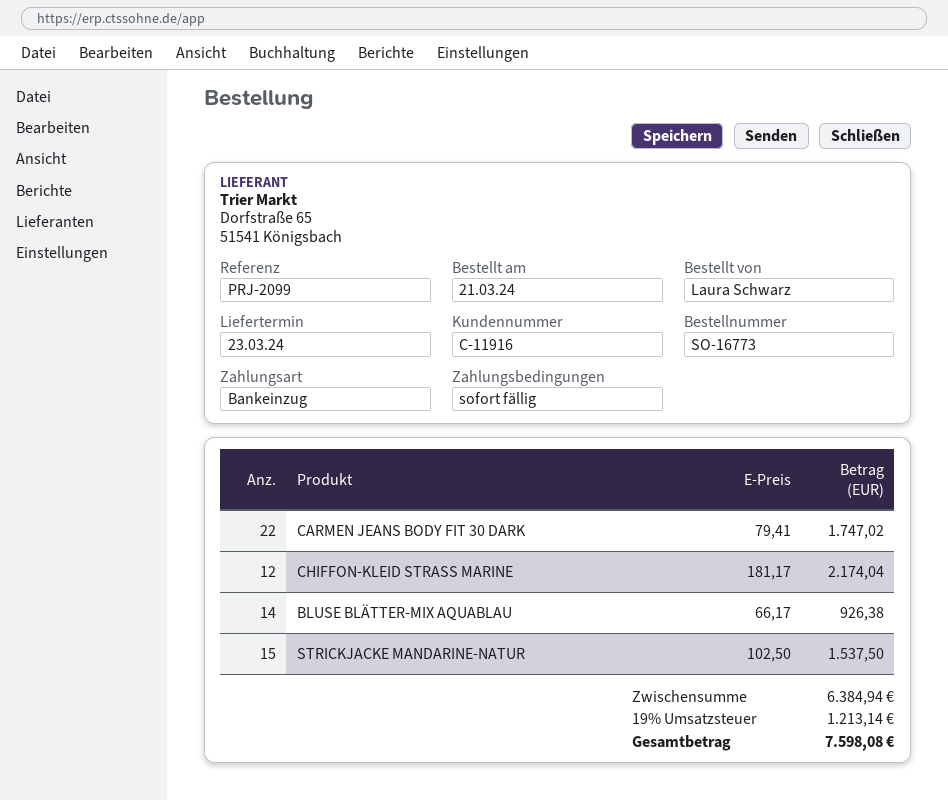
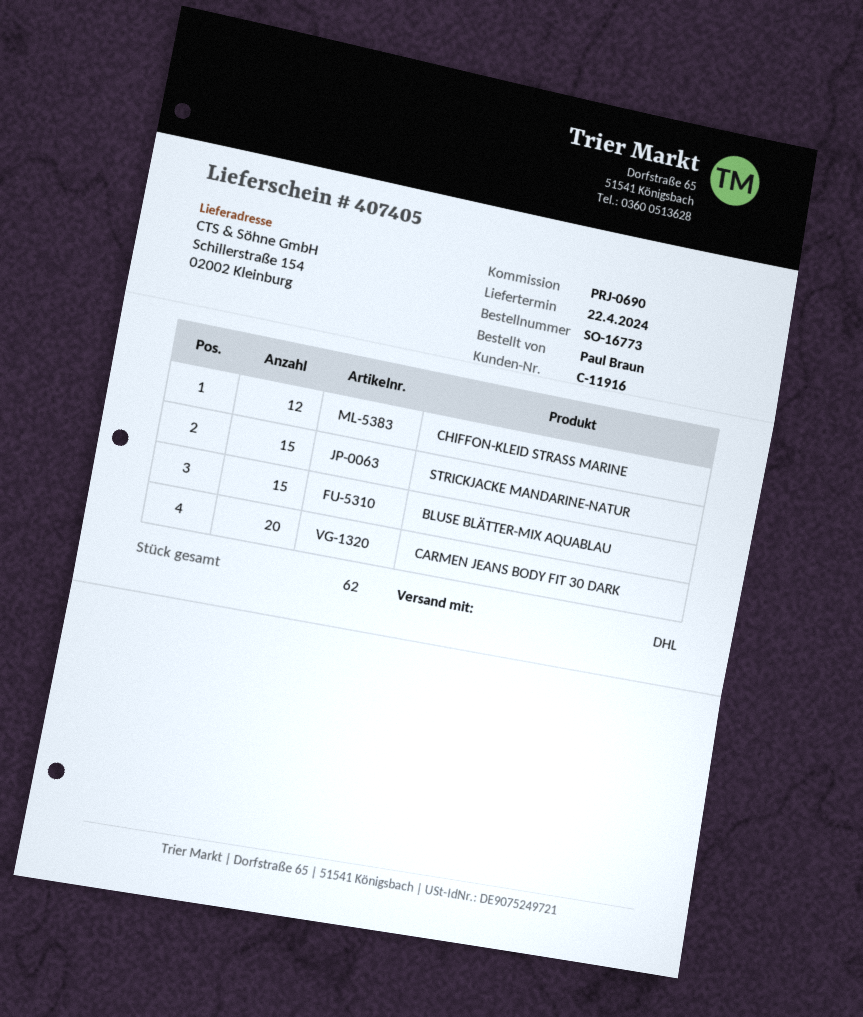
delivery date: 2024-03-23 -> 2024-04-22
reference: PRJ-2099 -> PRJ-0690
ordered by: Laura Schwarz -> Paul Braun
CARMEN JEANS BODY FIT 30 DARK: 22 -> 20
BLUSE BLÄTTER-MIX AQUABLAU: 14 -> 15

